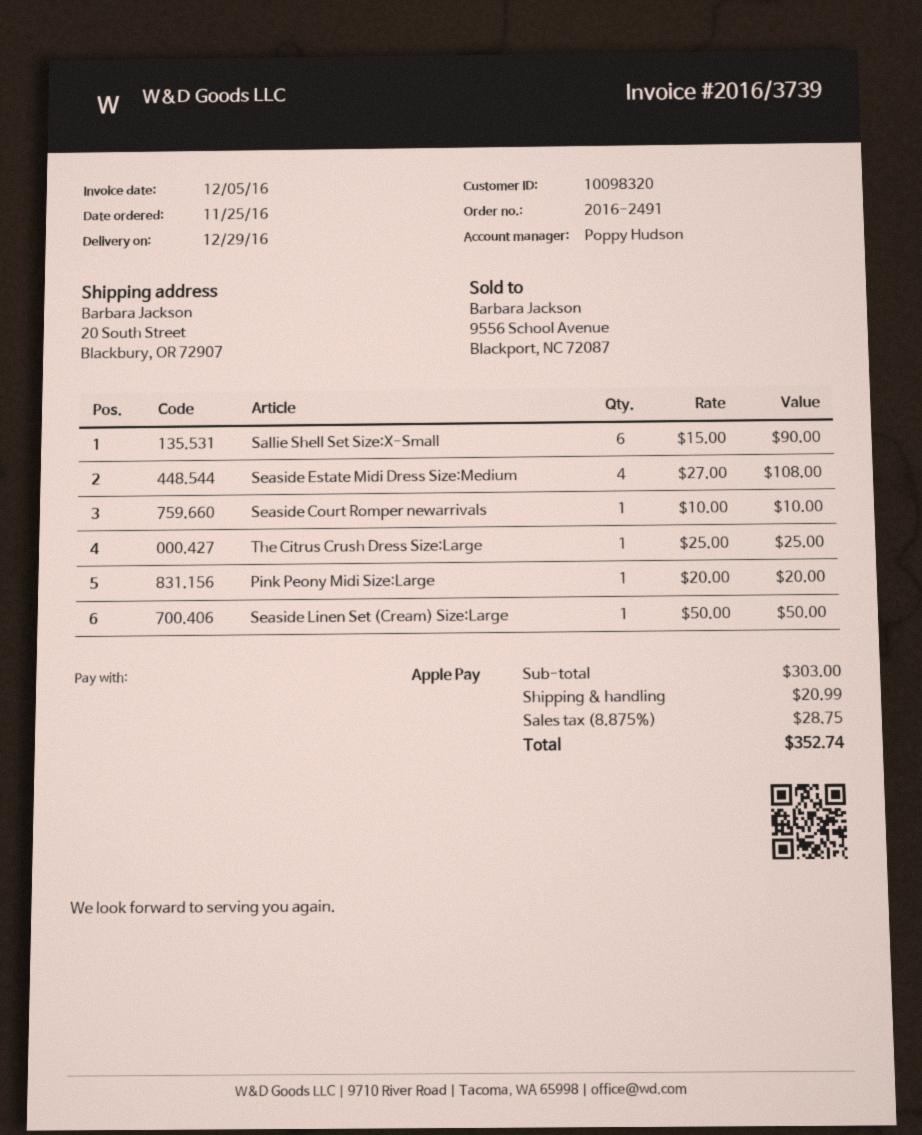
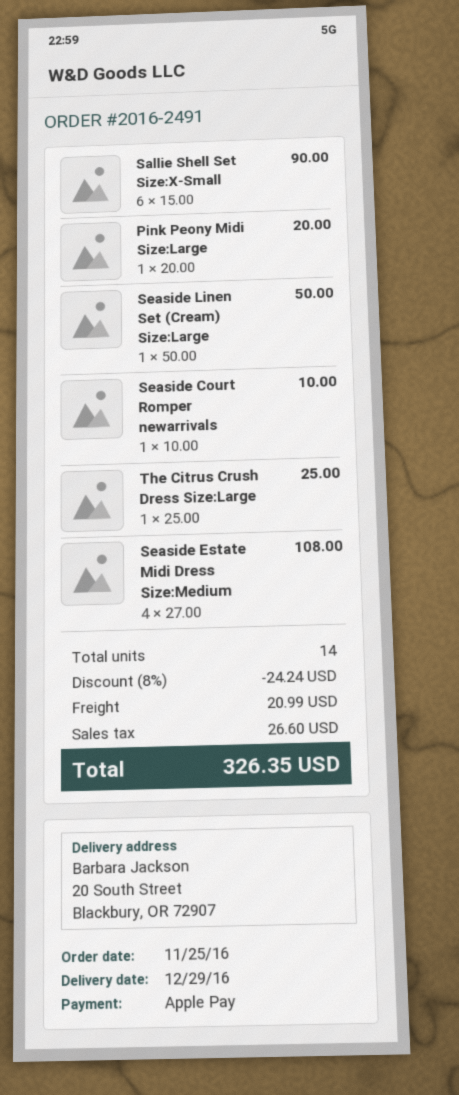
discount: none -> 8% = 24.24
tax: 28.75 -> 26.60
total: 352.74 -> 326.35

